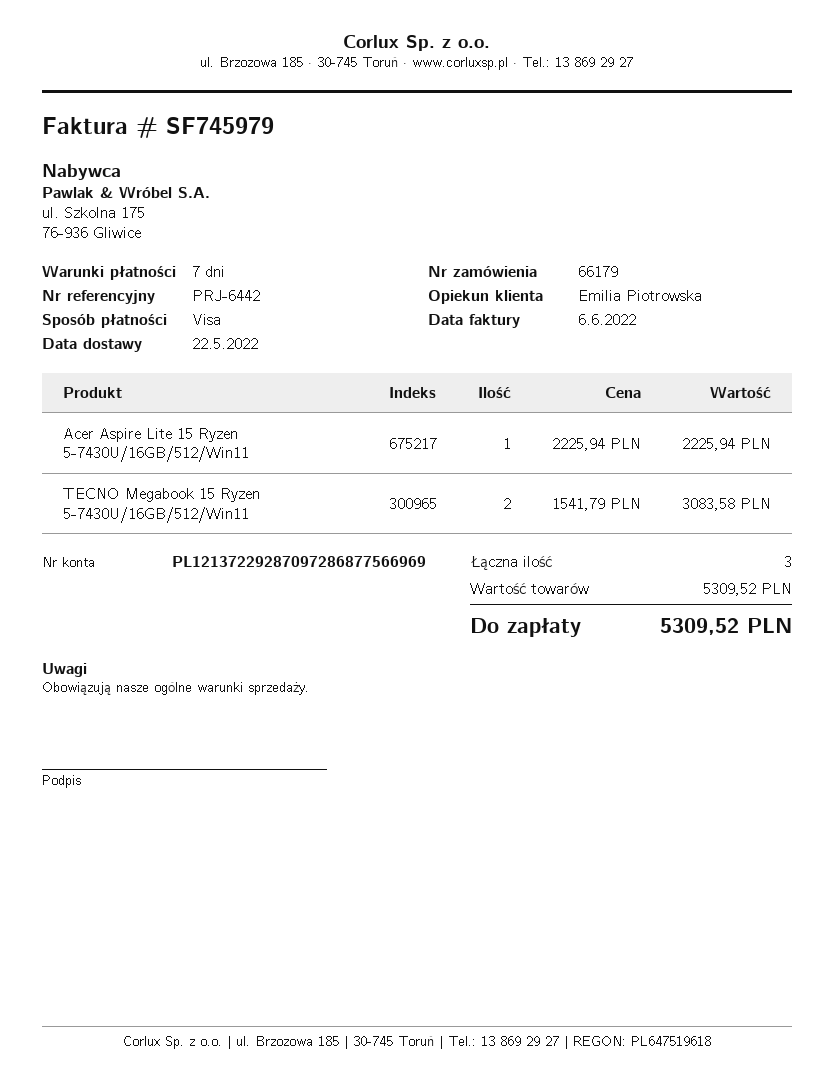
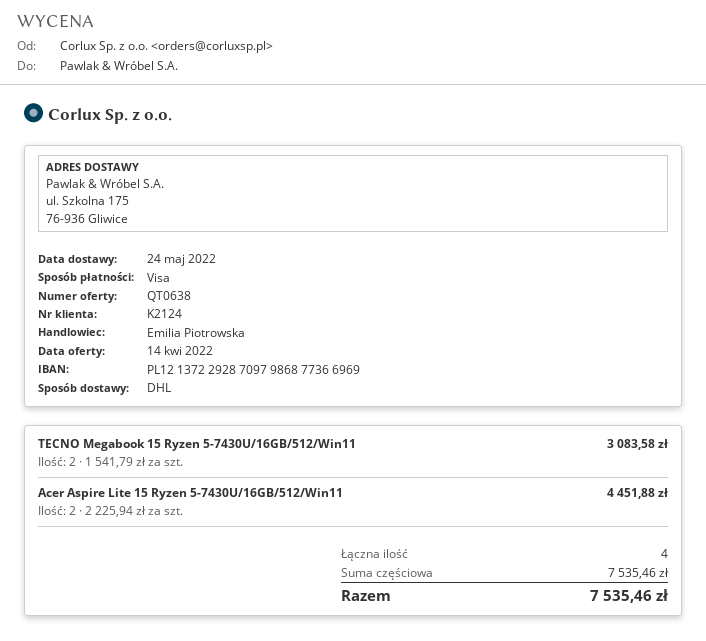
delivery date: 2022-05-22 -> 2022-05-24
bank account: PL12137229287097286877566969 -> PL12137229287097986877366969
Acer Aspire Lite 15 Ryzen 5-7430U/16GB/512/Win11: 1 x 2225.94 = 2225.94 -> 2 x 2225.94 = 4451.88
total quantity: 3 -> 4
subtotal: 5309.52 -> 7535.46
total: 5309.52 -> 7535.46

